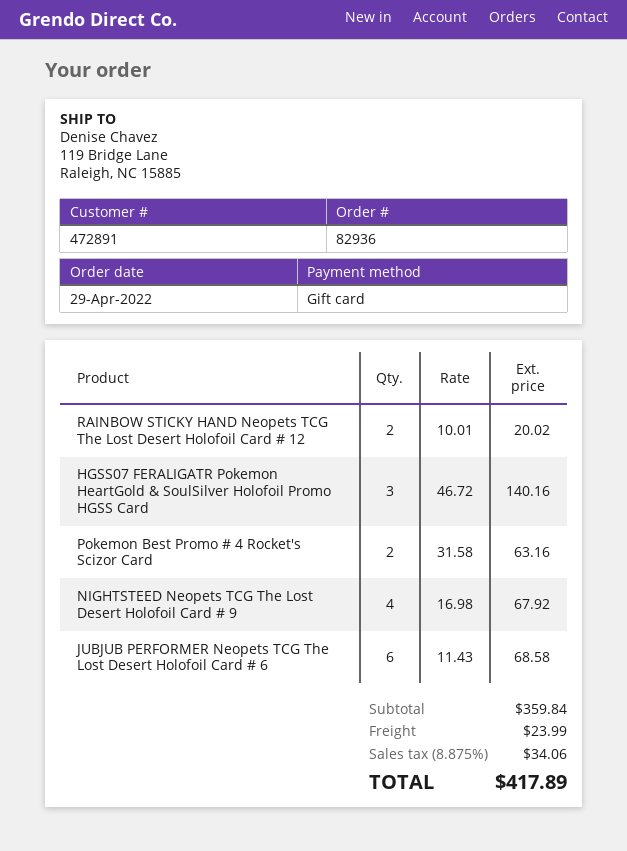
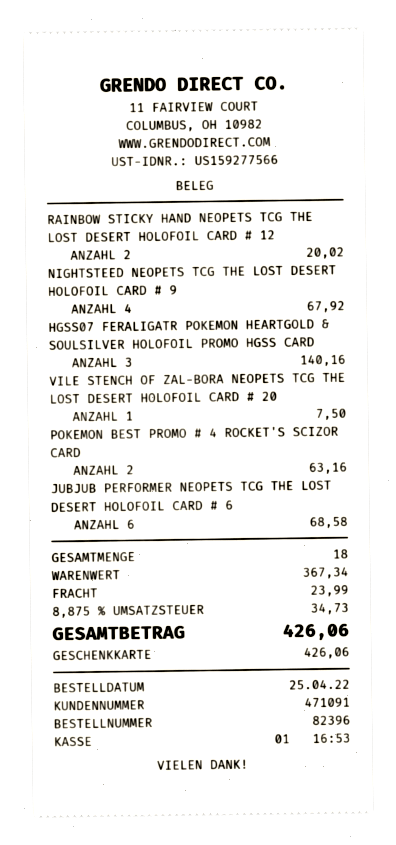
order number: 82936 -> 82396
order date: 2022-04-29 -> 2022-04-25
customer number: 472891 -> 471091
VILE STENCH OF ZAL-BORA NEOPETS TCG THE LOST DESERT HOLOFOIL CARD # 20: none -> 1 for 7.50
subtotal: 359.84 -> 367.34
tax: 8.875% = 34.06 -> 8.875% = 34.73
total: 417.89 -> 426.06

